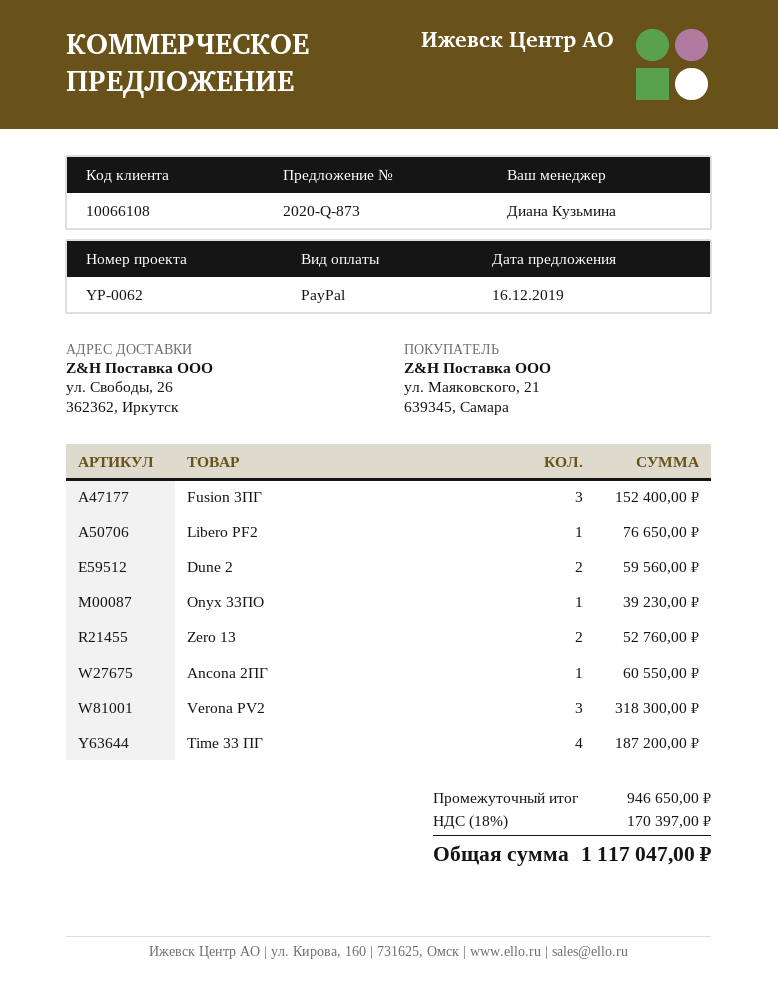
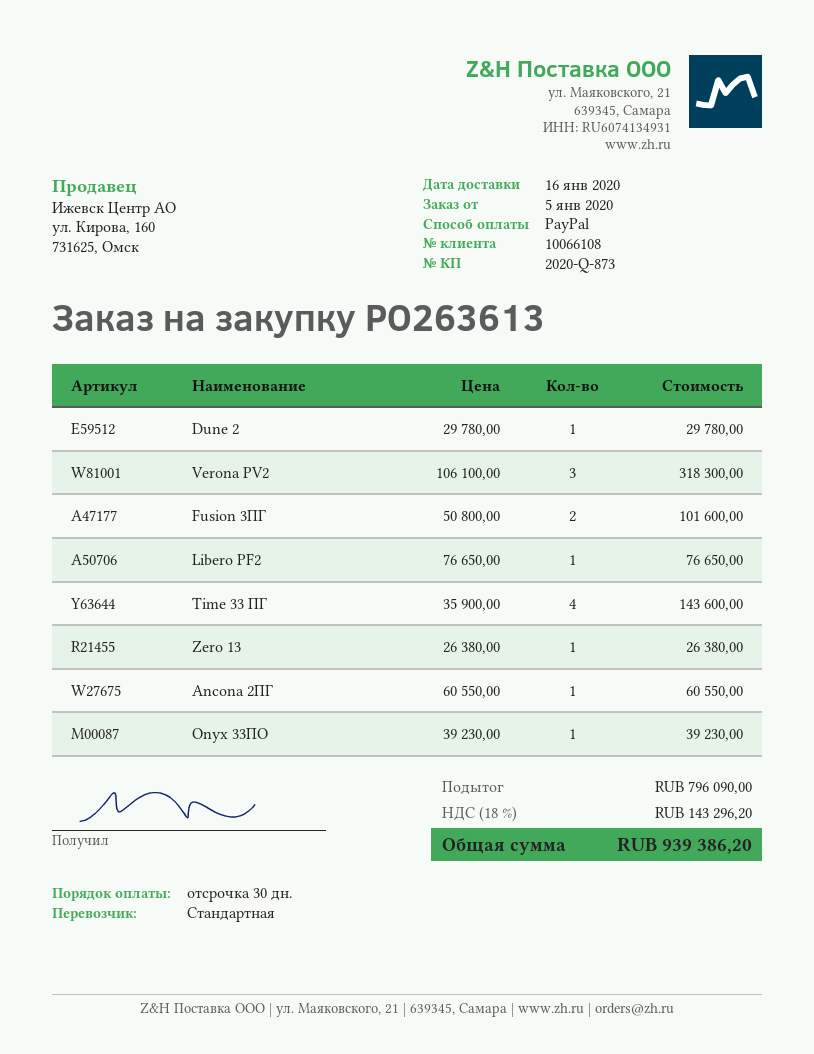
Fusion 3ПГ: 3 for 152400.00 -> 2 for 101600.00
Dune 2: 2 for 59560.00 -> 1 for 29780.00
Zero 13: 2 for 52760.00 -> 1 for 26380.00
Time 33 ПГ: 4 for 187200.00 -> 4 for 143600.00
subtotal: 946650.00 -> 796090.00
tax: 18% = 170397.00 -> 18% = 143296.20
total: 1117047.00 -> 939386.20

